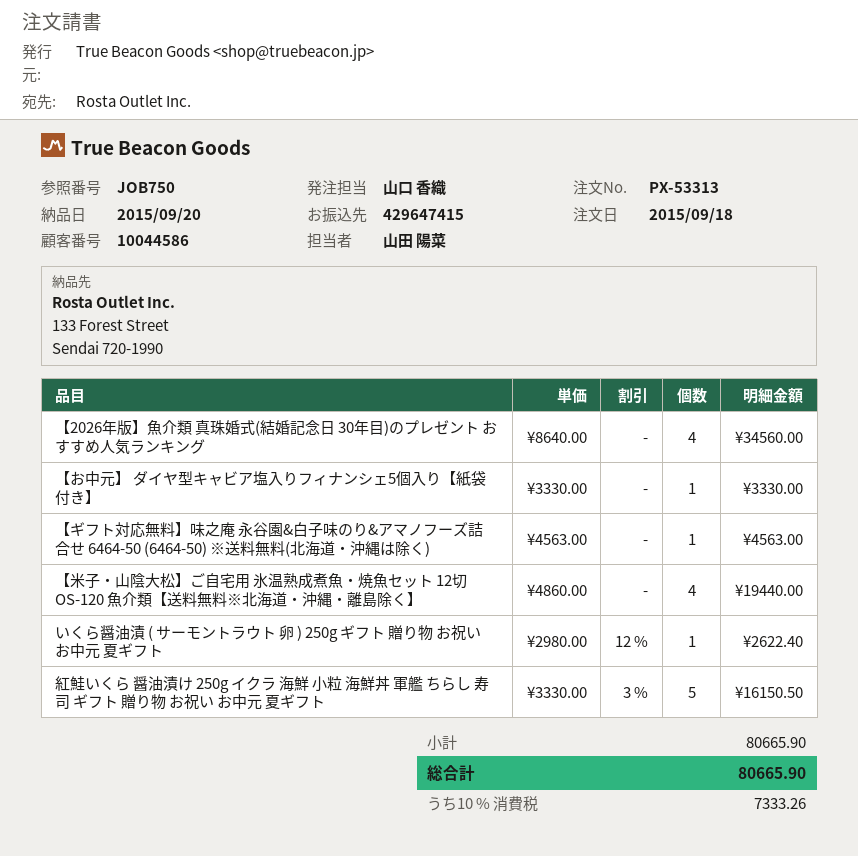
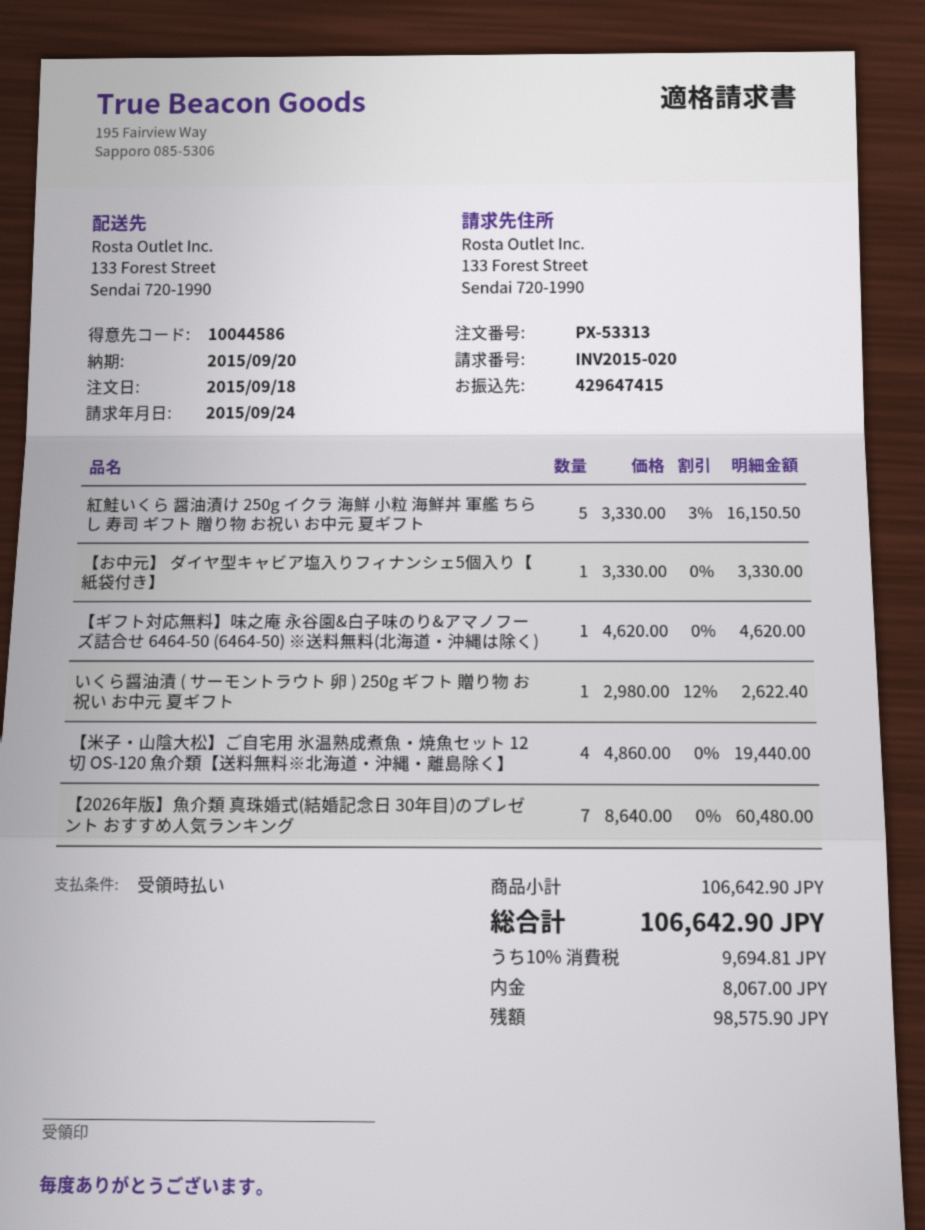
【2026年版】魚介類 真珠婚式(結婚記念日 30年目)のプレゼント おすすめ人気ランキング: 4 x 8640.00 = 34560.00 -> 7 x 8640.00 = 60480.00
【ギフト対応無料】味之庵 永谷園&白子味のり&アマノフーズ詰合せ 6464-50 (6464-50) ※送料無料(北海道・沖縄は除く): 1 x 4563.00 = 4563.00 -> 1 x 4620.00 = 4620.00
subtotal: 80665.90 -> 106642.90
tax: 10% = 7333.26 -> 10% = 9694.81
total: 80665.90 -> 106642.90

